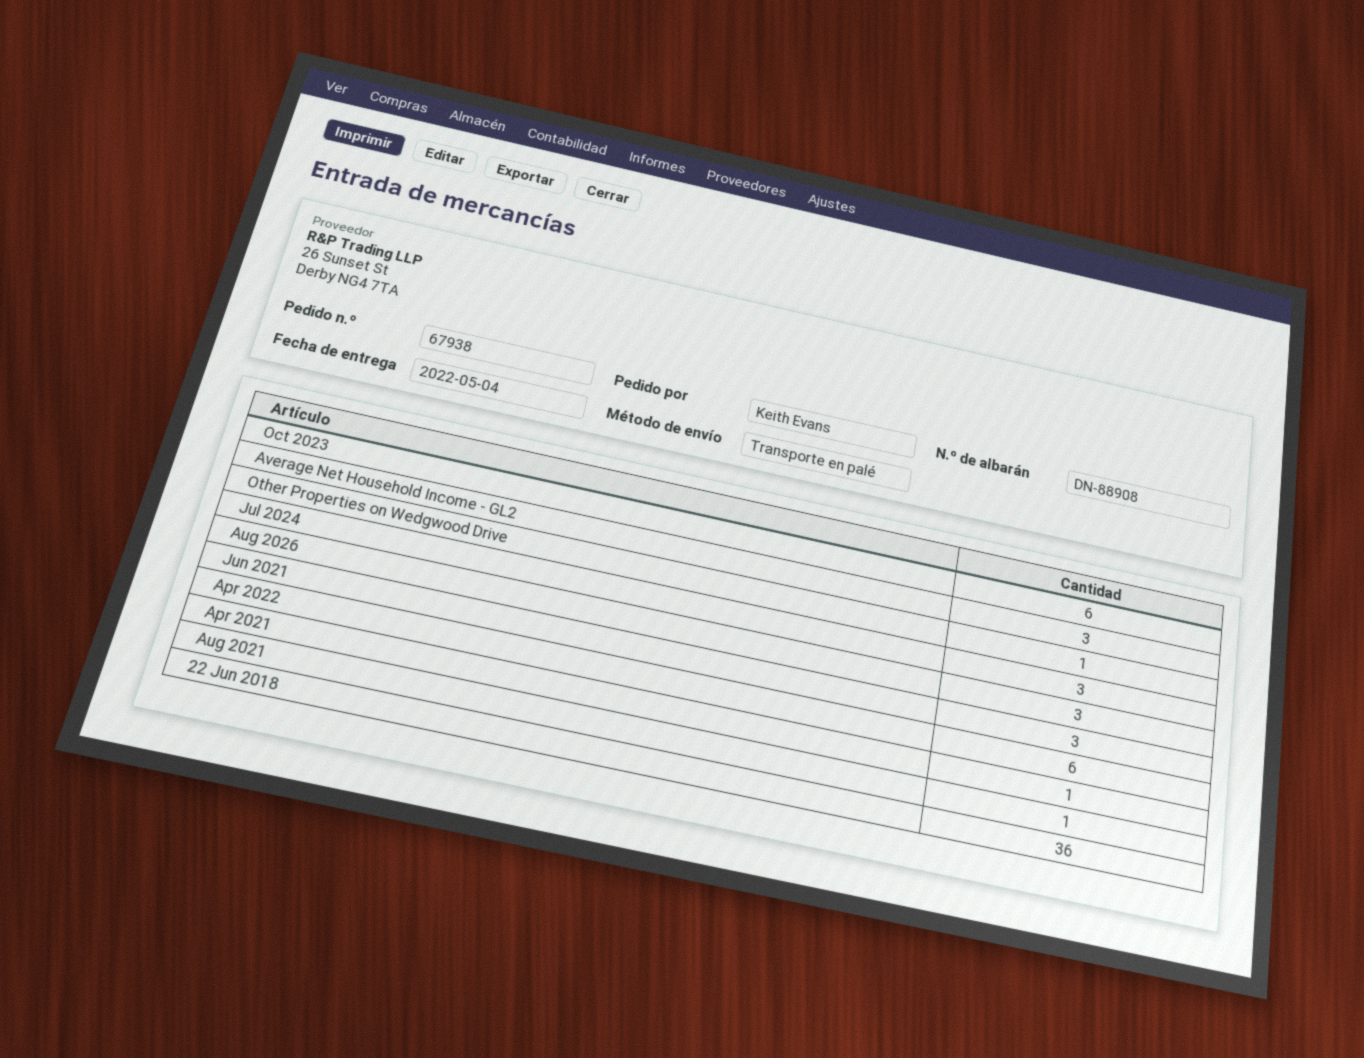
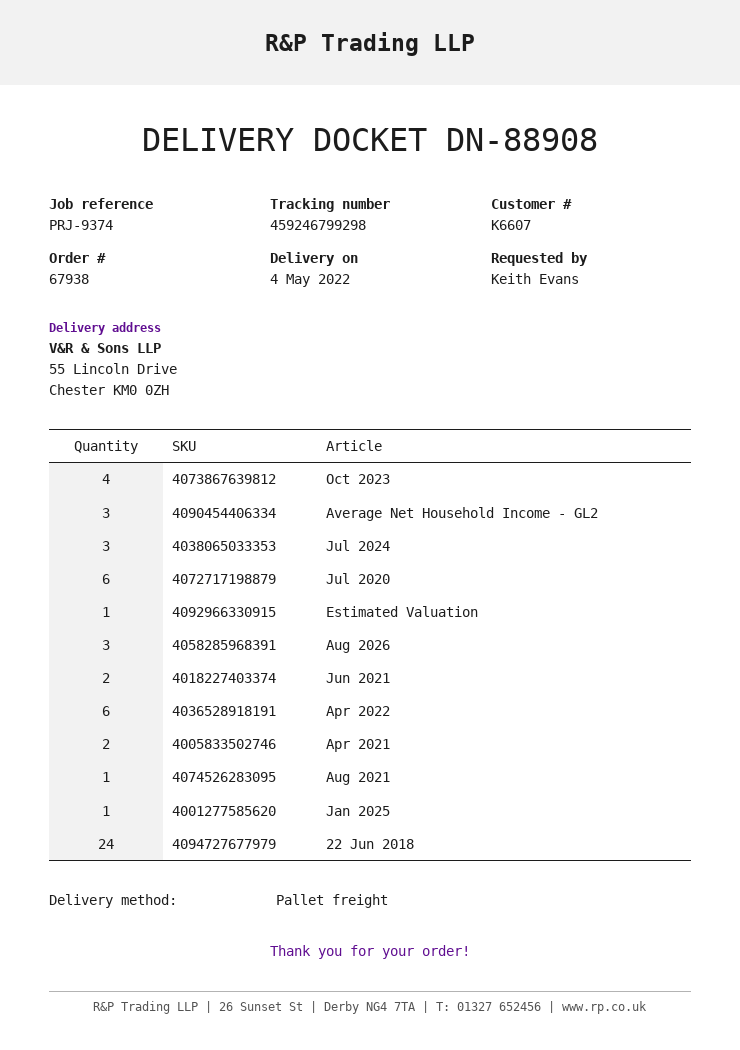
Oct 2023: 6 -> 4
Other Properties on Wedgwood Drive: 1 -> none
Jun 2021: 3 -> 2
Apr 2021: 1 -> 2
22 Jun 2018: 36 -> 24
Jul 2020: none -> 6
Estimated Valuation: none -> 1
Jan 2025: none -> 1

